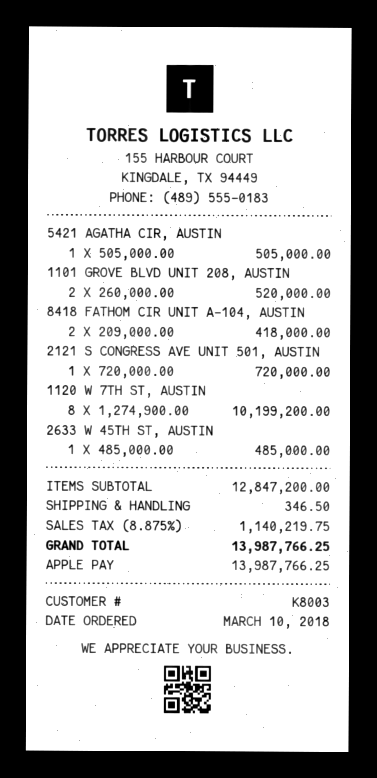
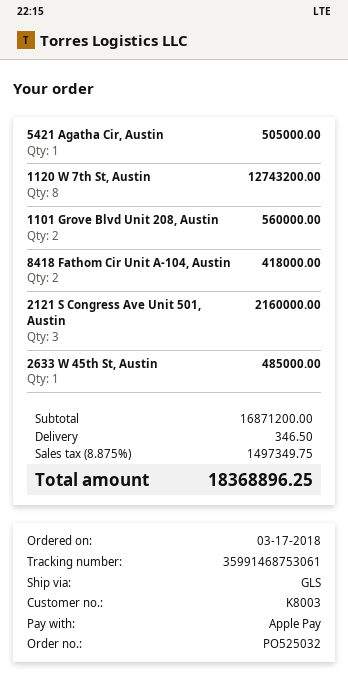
order date: 2018-03-10 -> 2018-03-17
1101 GROVE BLVD UNIT 208, AUSTIN: 2 for 520000.00 -> 2 for 560000.00
2121 S CONGRESS AVE UNIT 501, AUSTIN: 1 for 720000.00 -> 3 for 2160000.00
1120 W 7TH ST, AUSTIN: 8 for 10199200.00 -> 8 for 12743200.00
subtotal: 12847200.00 -> 16871200.00
tax: 8.875% = 1140219.75 -> 8.875% = 1497349.75
total: 13987766.25 -> 18368896.25

